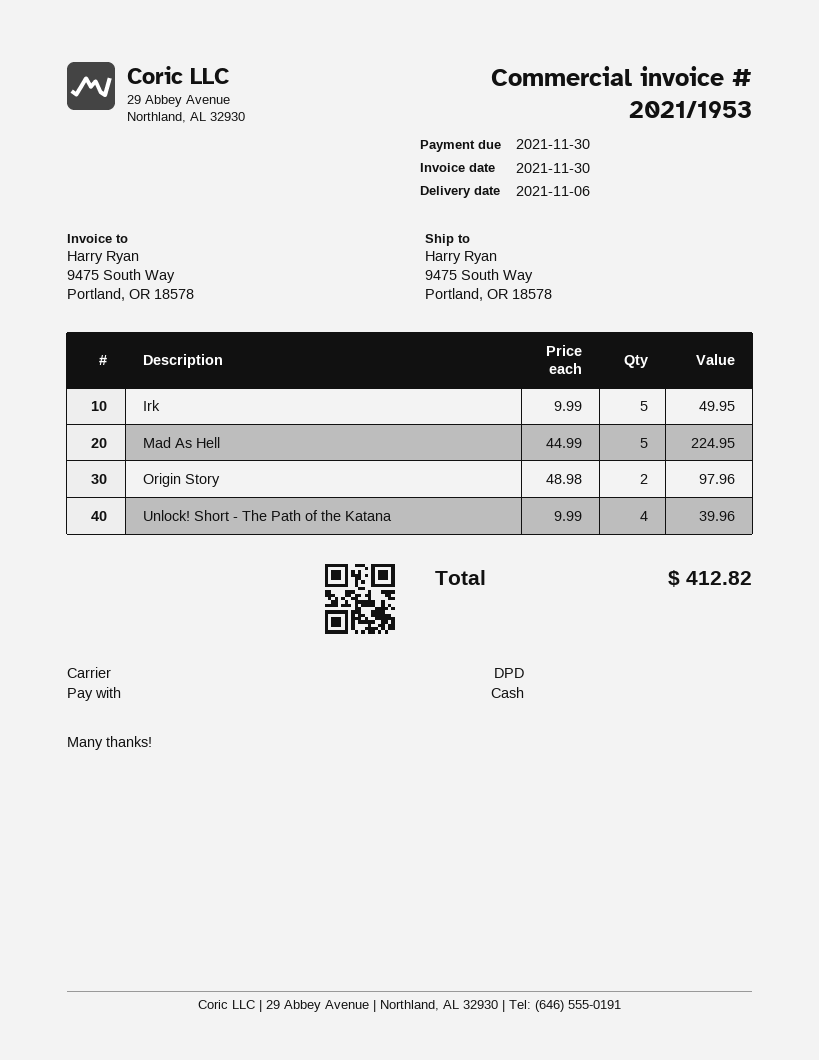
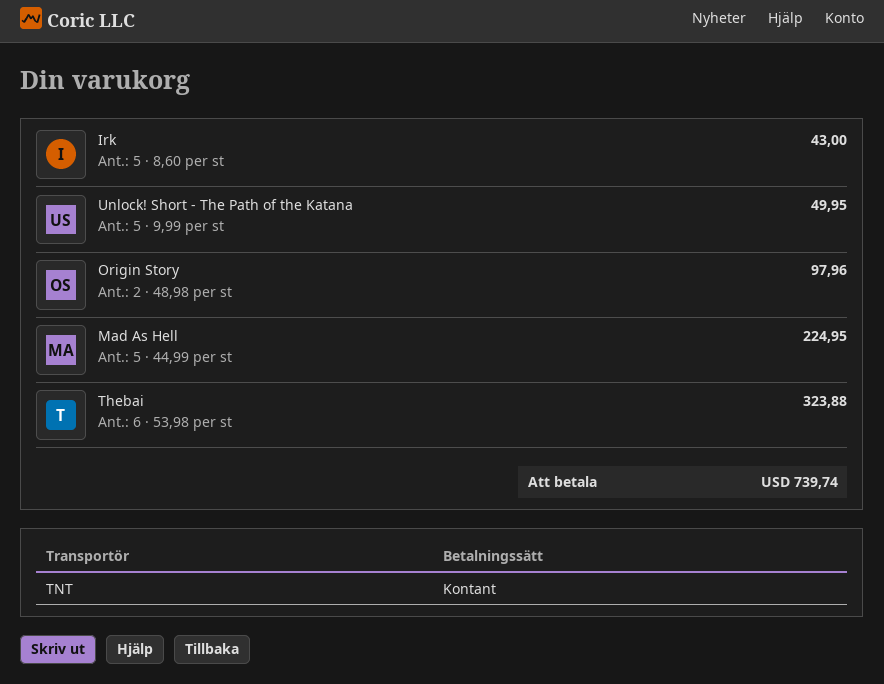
shipping method: DPD -> TNT
Irk: 5 x 9.99 = 49.95 -> 5 x 8.60 = 43.00
Unlock! Short - The Path of the Katana: 4 x 9.99 = 39.96 -> 5 x 9.99 = 49.95
Thebai: none -> 6 x 53.98 = 323.88
total: 412.82 -> 739.74

